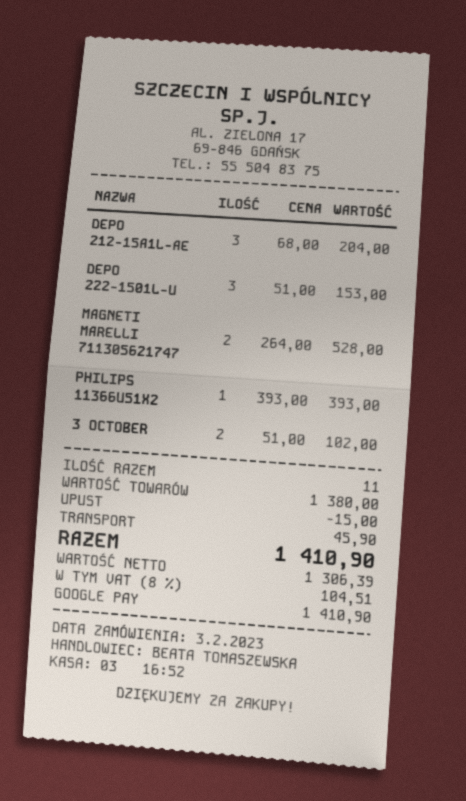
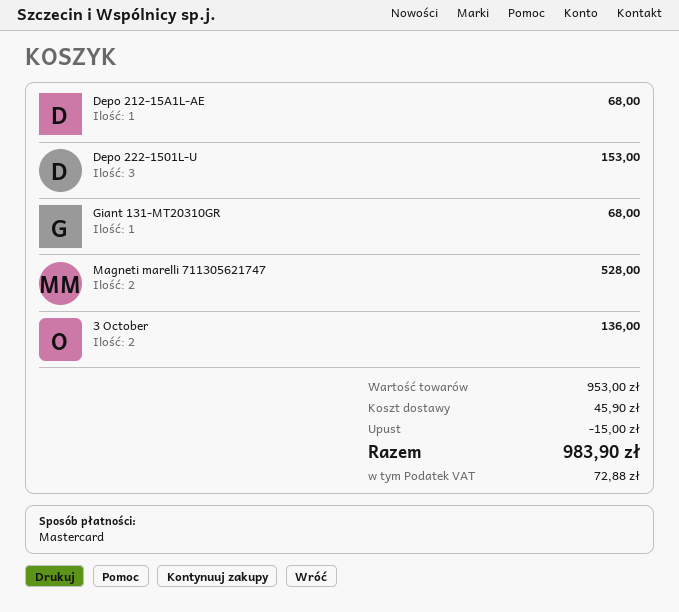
payment method: Google Pay -> Mastercard
DEPO 212-15A1L-AE: 3 for 204.00 -> 1 for 68.00
PHILIPS 11366U51X2: 1 for 393.00 -> none
3 OCTOBER: 2 for 102.00 -> 2 for 136.00
Giant 131-MT20310GR: none -> 1 for 68.00
subtotal: 1380.00 -> 953.00
tax: 104.51 -> 72.88
total: 1410.90 -> 983.90

